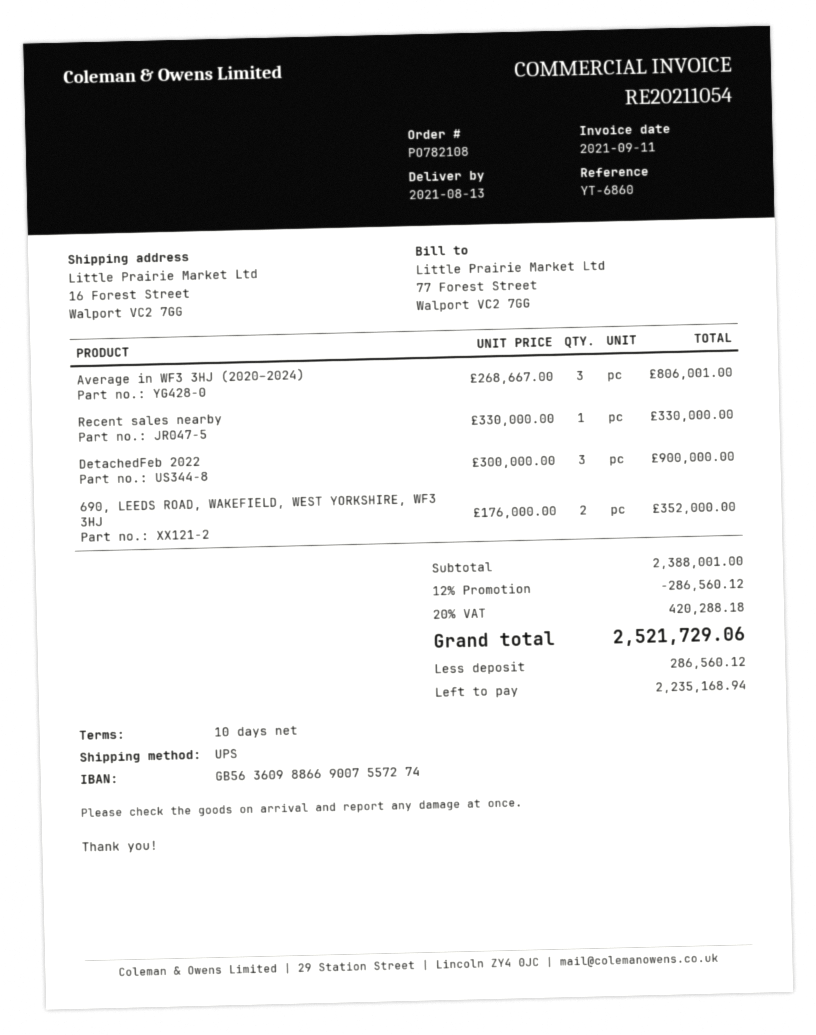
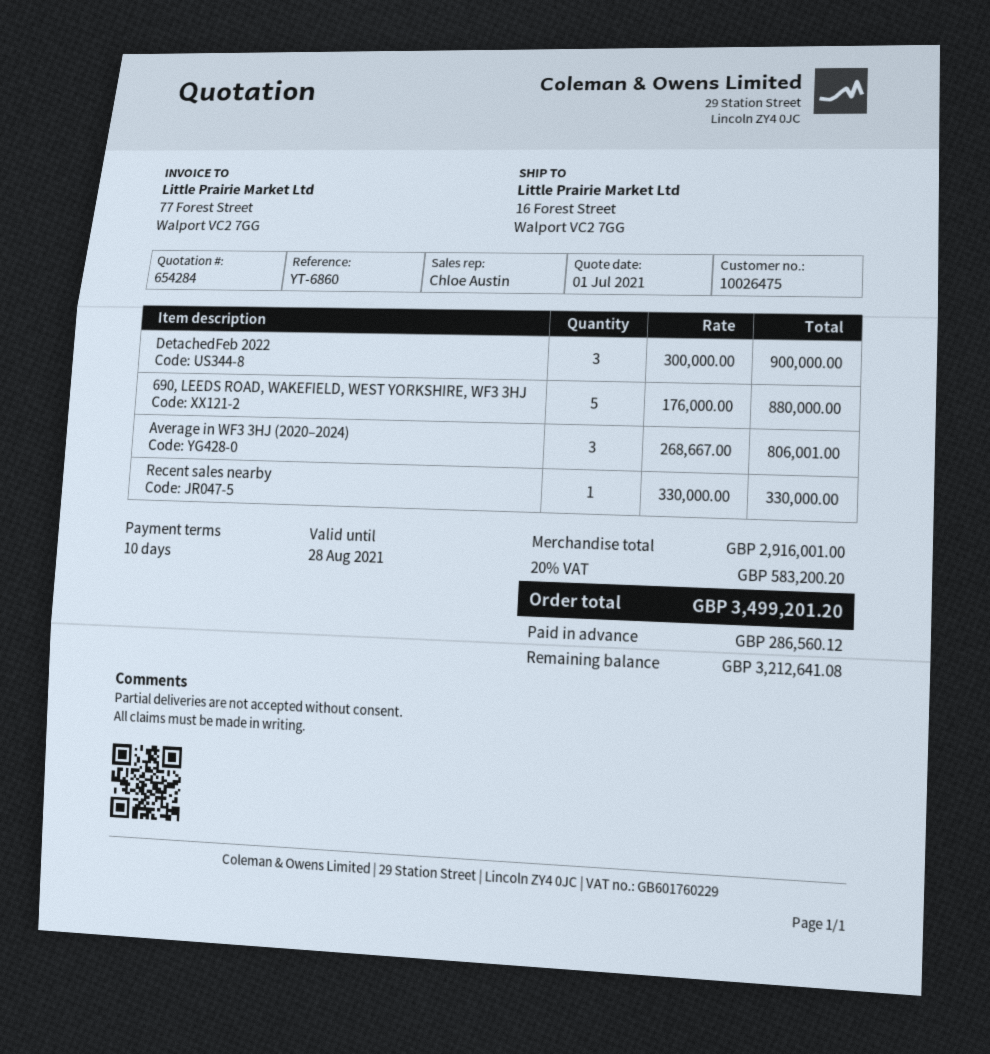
690, LEEDS ROAD, WAKEFIELD, WEST YORKSHIRE, WF3 3HJ: 2 x 176000.00 = 352000.00 -> 5 x 176000.00 = 880000.00
subtotal: 2388001.00 -> 2916001.00
discount: 12% = 286560.12 -> none
tax: 20% = 420288.18 -> 20% = 583200.20
total: 2521729.06 -> 3499201.20
balance: 2235168.94 -> 3212641.08

